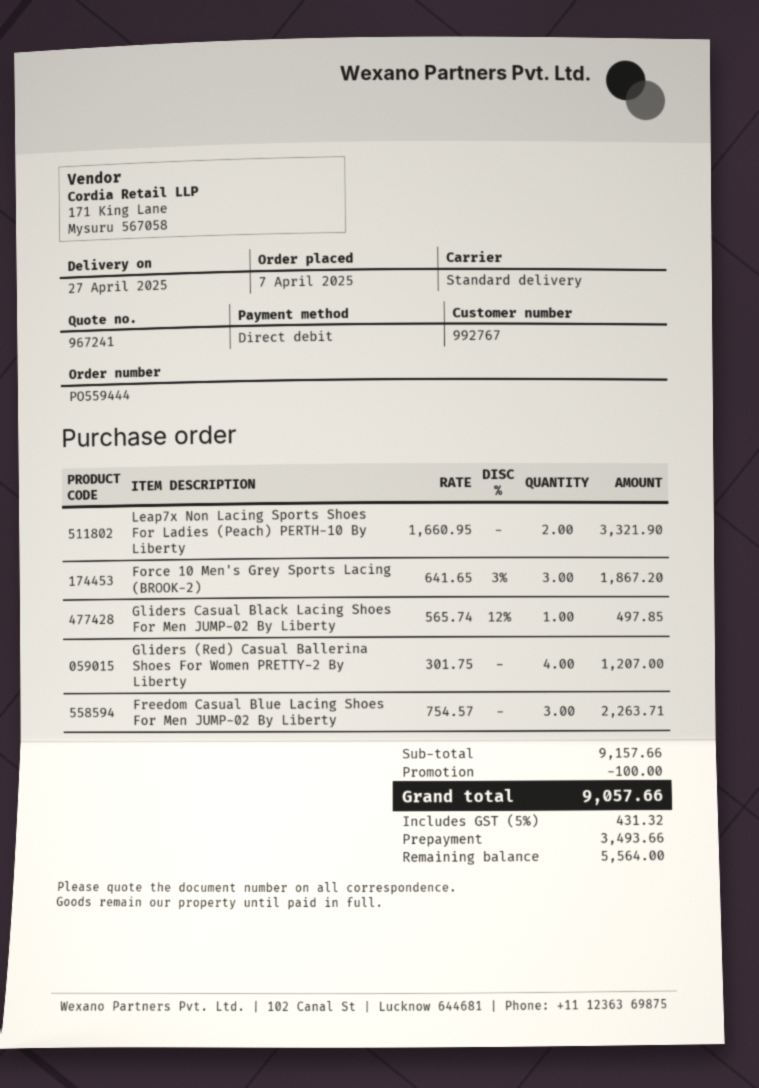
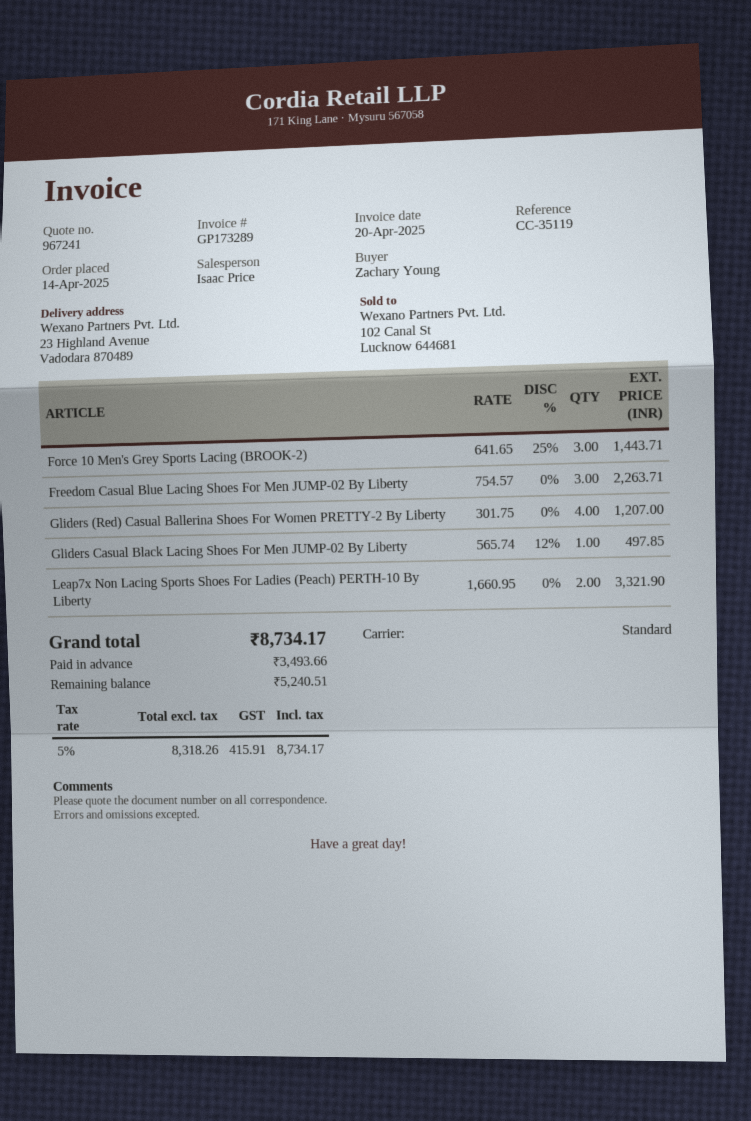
order date: 2025-04-07 -> 2025-04-14
Force 10 Men's Grey Sports Lacing (BROOK-2): 3 x 641.65 - 3% = 1867.20 -> 3 x 641.65 - 25% = 1443.71
discount: 100.00 -> none
tax: 5% = 431.32 -> 5% = 415.91
total: 9057.66 -> 8734.17
balance: 5564.00 -> 5240.51

